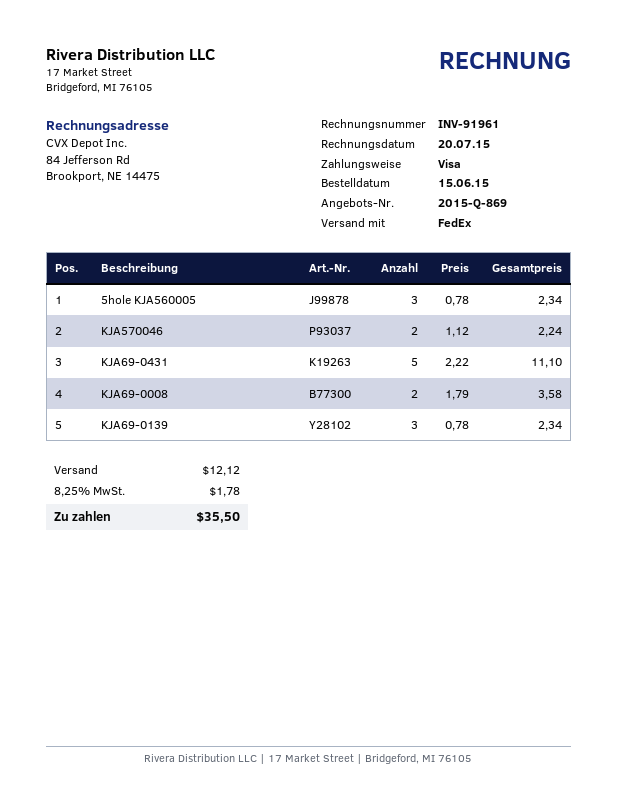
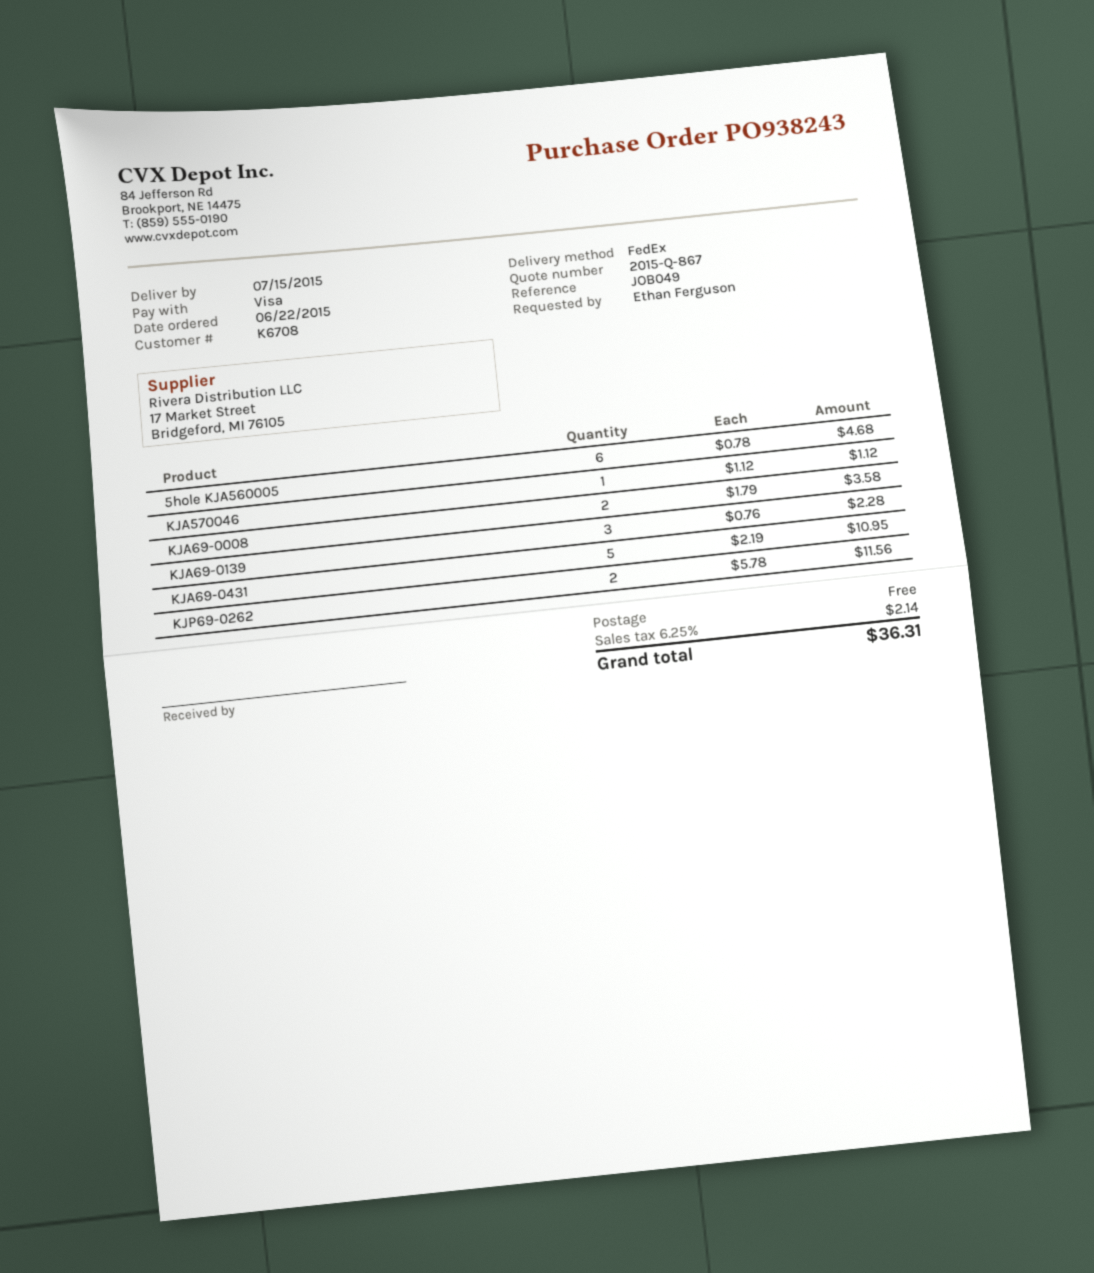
quote number: 2015-Q-869 -> 2015-Q-867
order date: 2015-06-15 -> 2015-06-22
5hole KJA560005: 3 x 0.78 = 2.34 -> 6 x 0.78 = 4.68
KJA570046: 2 x 1.12 = 2.24 -> 1 x 1.12 = 1.12
KJA69-0431: 5 x 2.22 = 11.10 -> 5 x 2.19 = 10.95
KJA69-0139: 3 x 0.78 = 2.34 -> 3 x 0.76 = 2.28
KJP69-0262: none -> 2 x 5.78 = 11.56
shipping: 12.12 -> 0.00
tax: 8.25% = 1.78 -> 6.25% = 2.14
total: 35.50 -> 36.31

